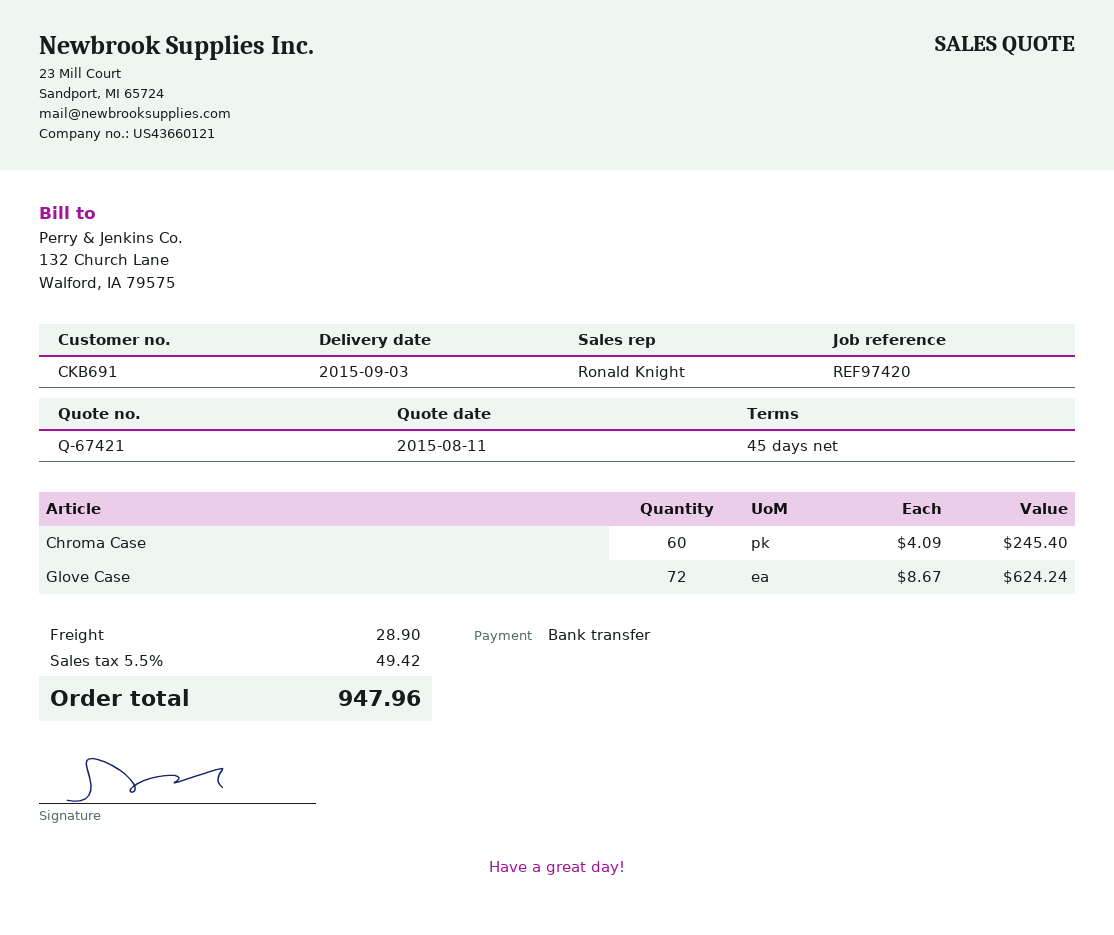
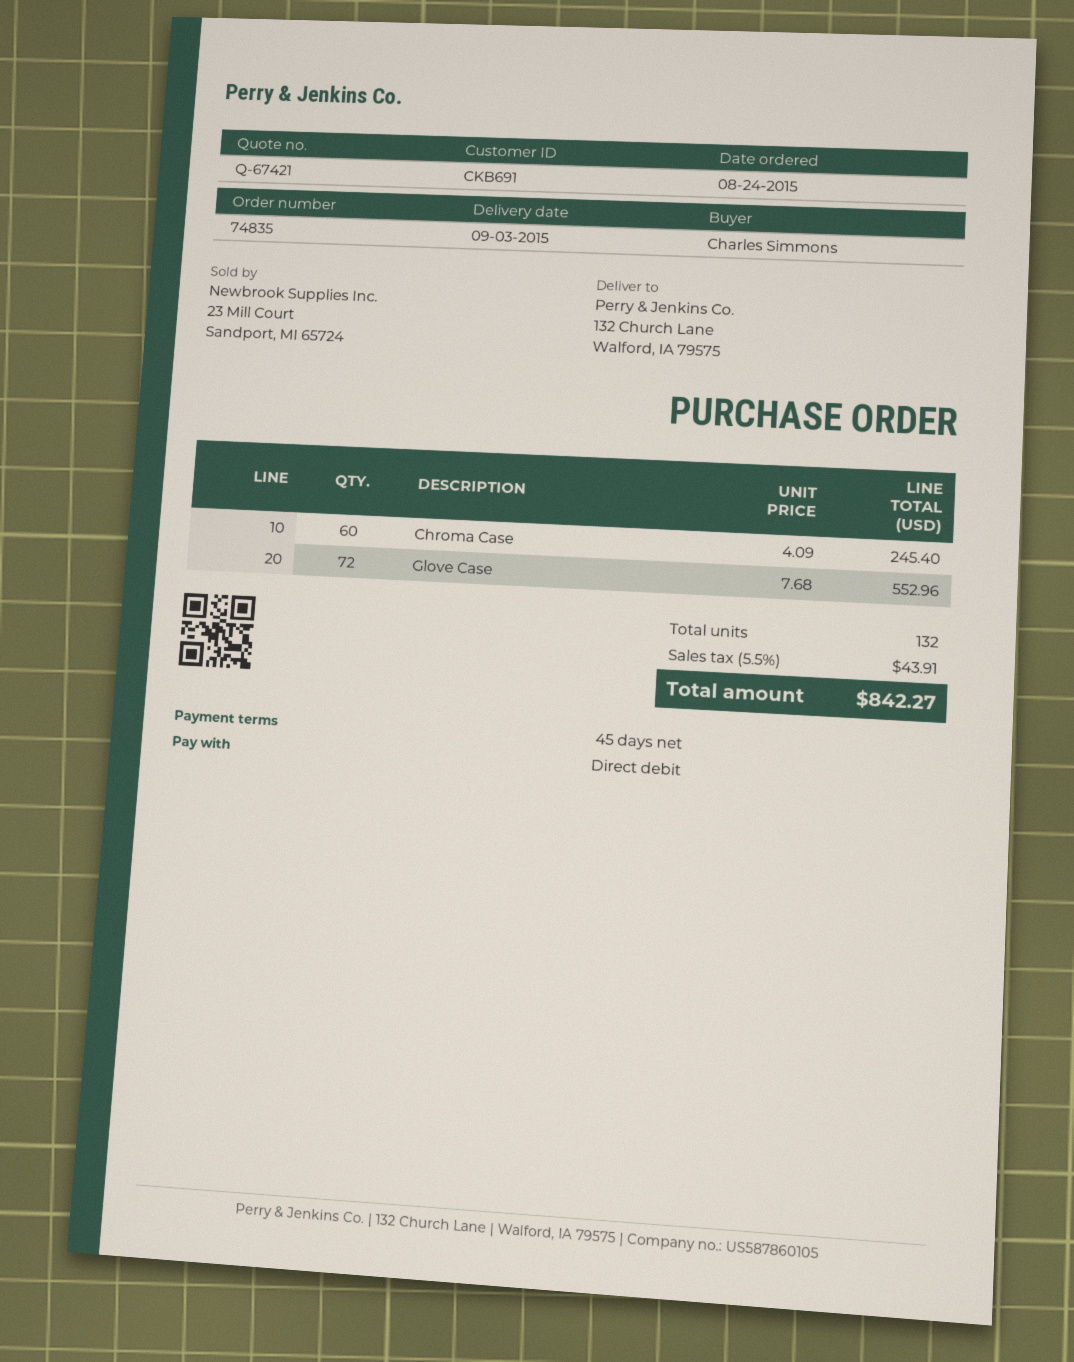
payment method: bank transfer -> direct debit
Glove Case: 72 x 8.67 = 624.24 -> 72 x 7.68 = 552.96
shipping: 28.90 -> none
tax: 5.5% = 49.42 -> 5.5% = 43.91
total: 947.96 -> 842.27

